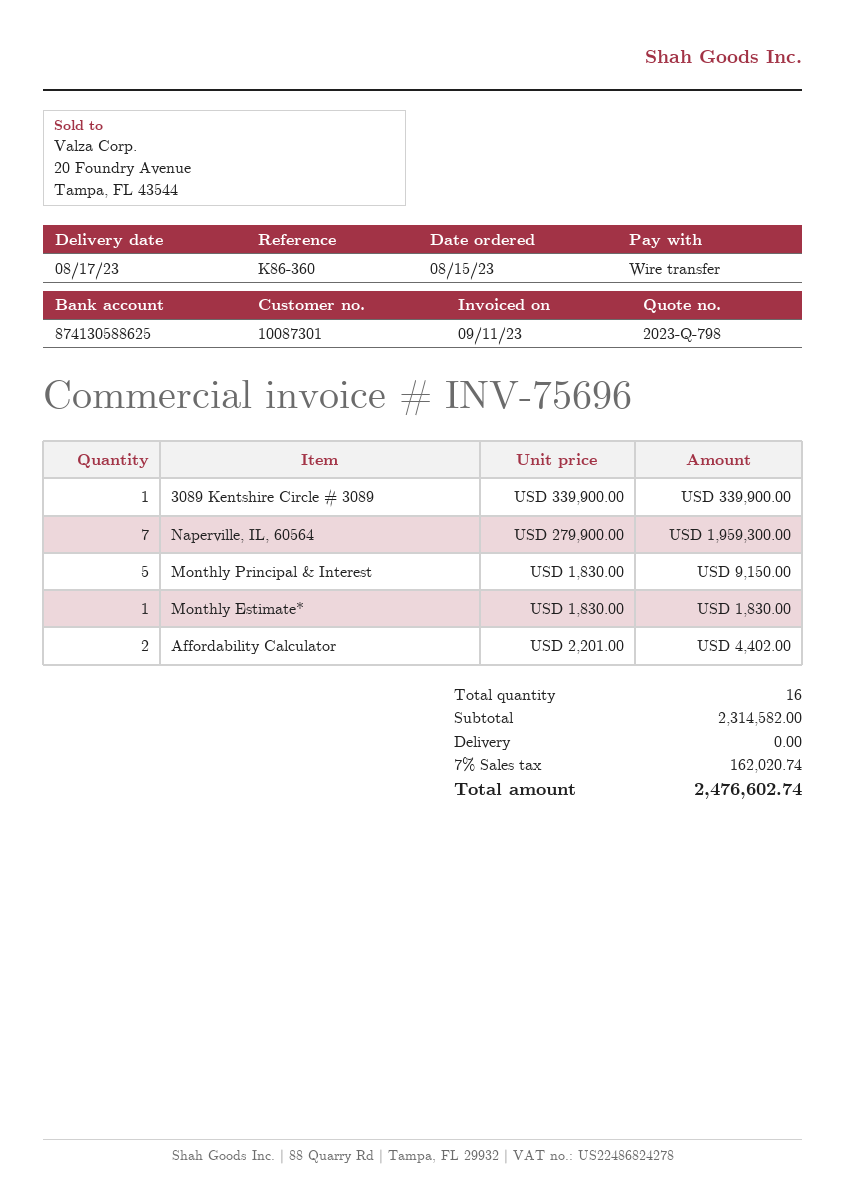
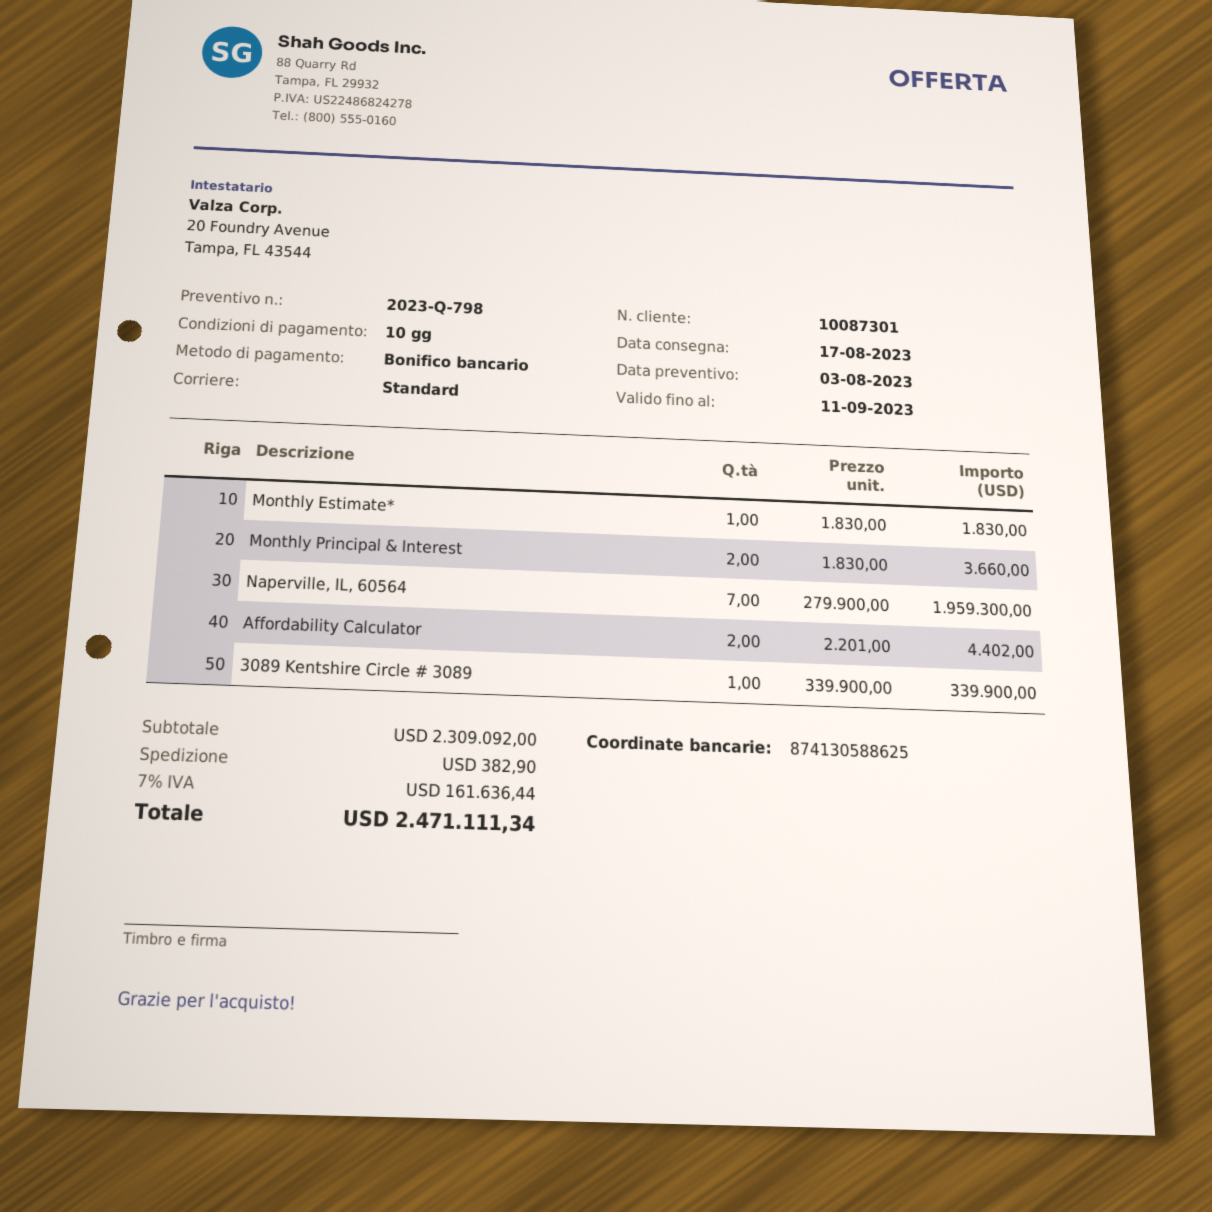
Monthly Principal & Interest: 5 x 1830.00 = 9150.00 -> 2 x 1830.00 = 3660.00
subtotal: 2314582.00 -> 2309092.00
shipping: 0.00 -> 382.90
tax: 7% = 162020.74 -> 7% = 161636.44
total: 2476602.74 -> 2471111.34

